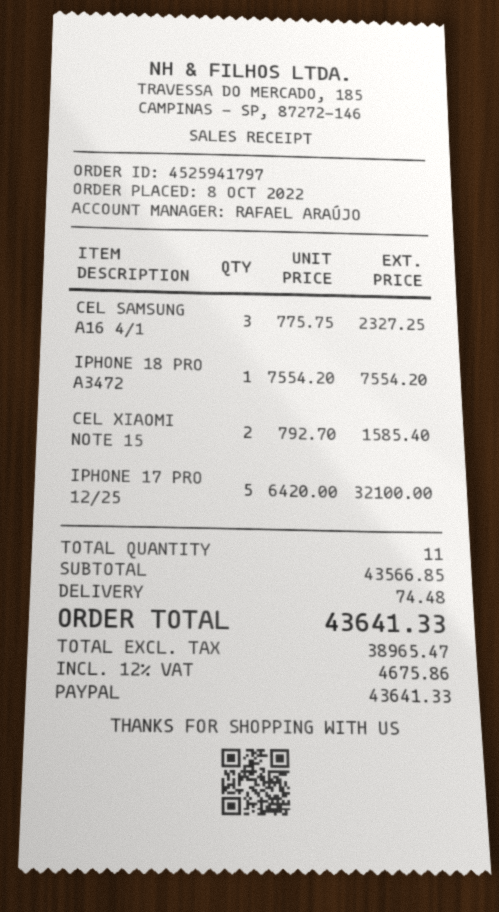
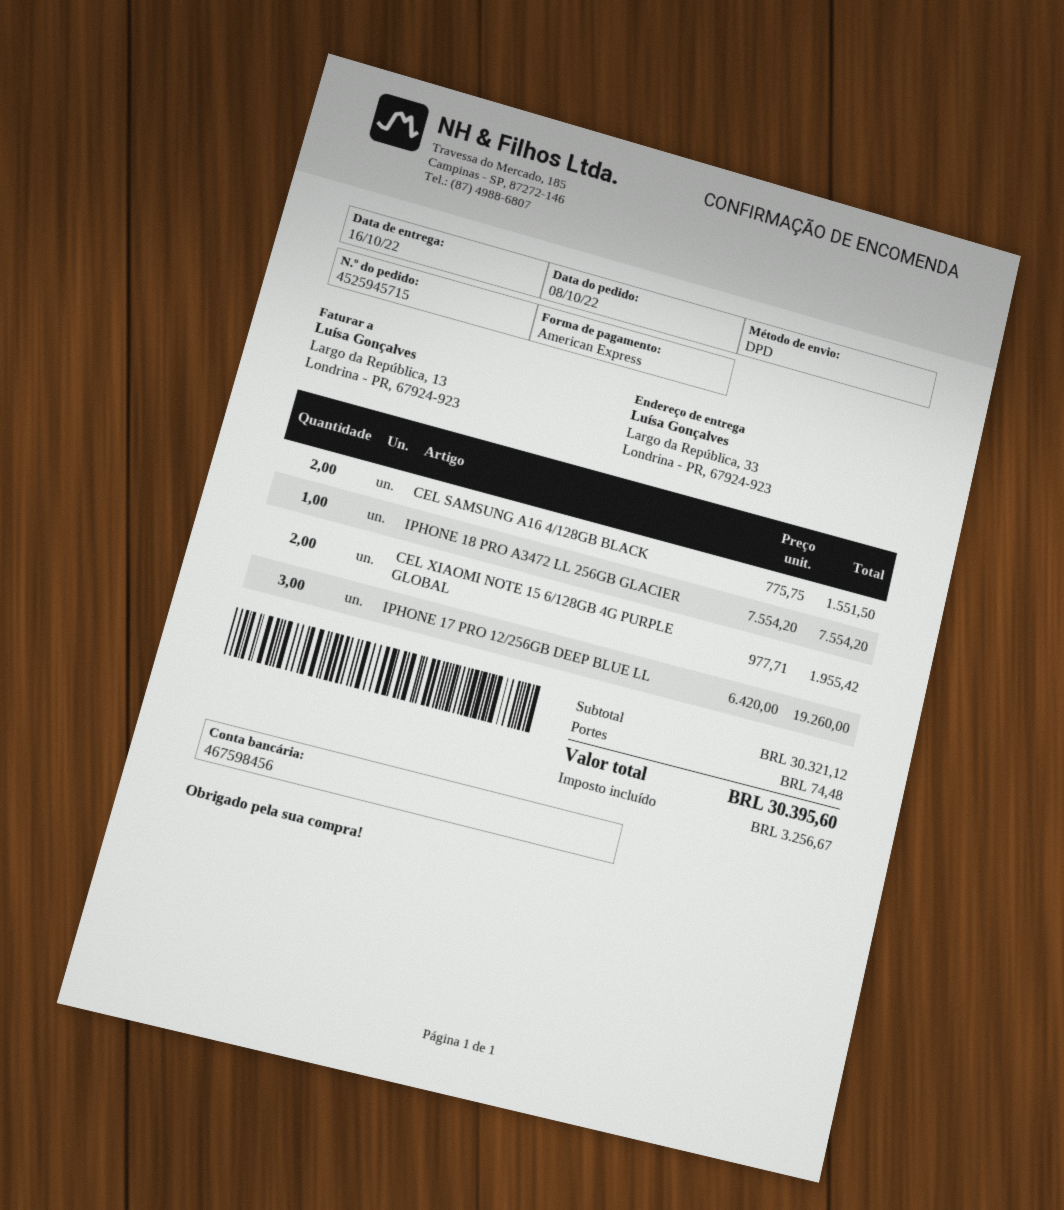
order number: 4525941797 -> 4525945715
payment method: PayPal -> American Express
CEL SAMSUNG A16 4/1: 3 x 775.75 = 2327.25 -> 2 x 775.75 = 1551.50
CEL XIAOMI NOTE 15: 2 x 792.70 = 1585.40 -> 2 x 977.71 = 1955.42
IPHONE 17 PRO 12/25: 5 x 6420.00 = 32100.00 -> 3 x 6420.00 = 19260.00
subtotal: 43566.85 -> 30321.12
tax: 4675.86 -> 3256.67
total: 43641.33 -> 30395.60

